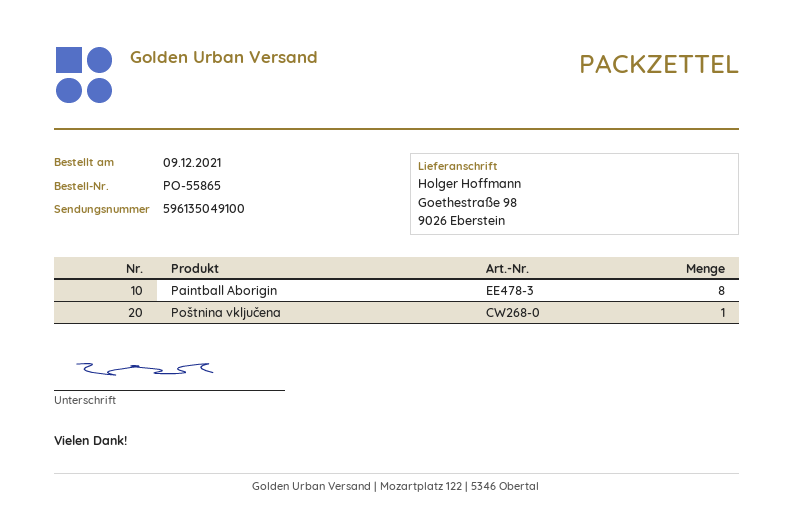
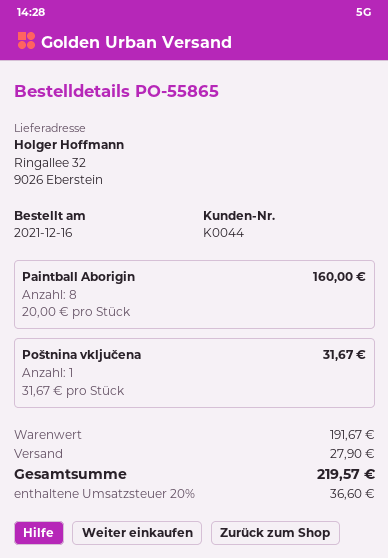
order date: 2021-12-09 -> 2021-12-16
ship to: Goethestraße 98, 9026 Eberstein -> Ringallee 32, 9026 Eberstein

